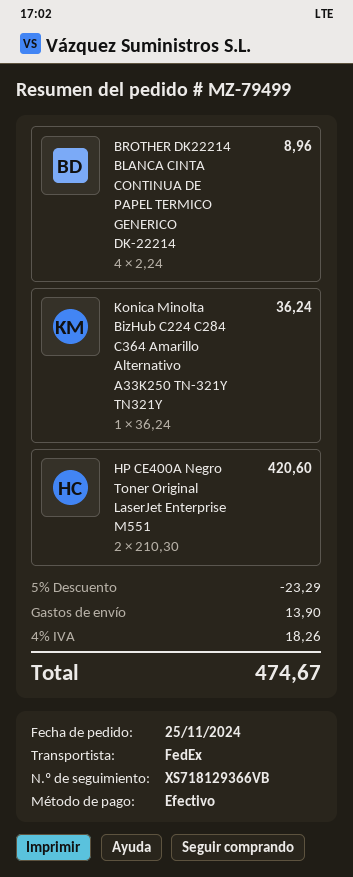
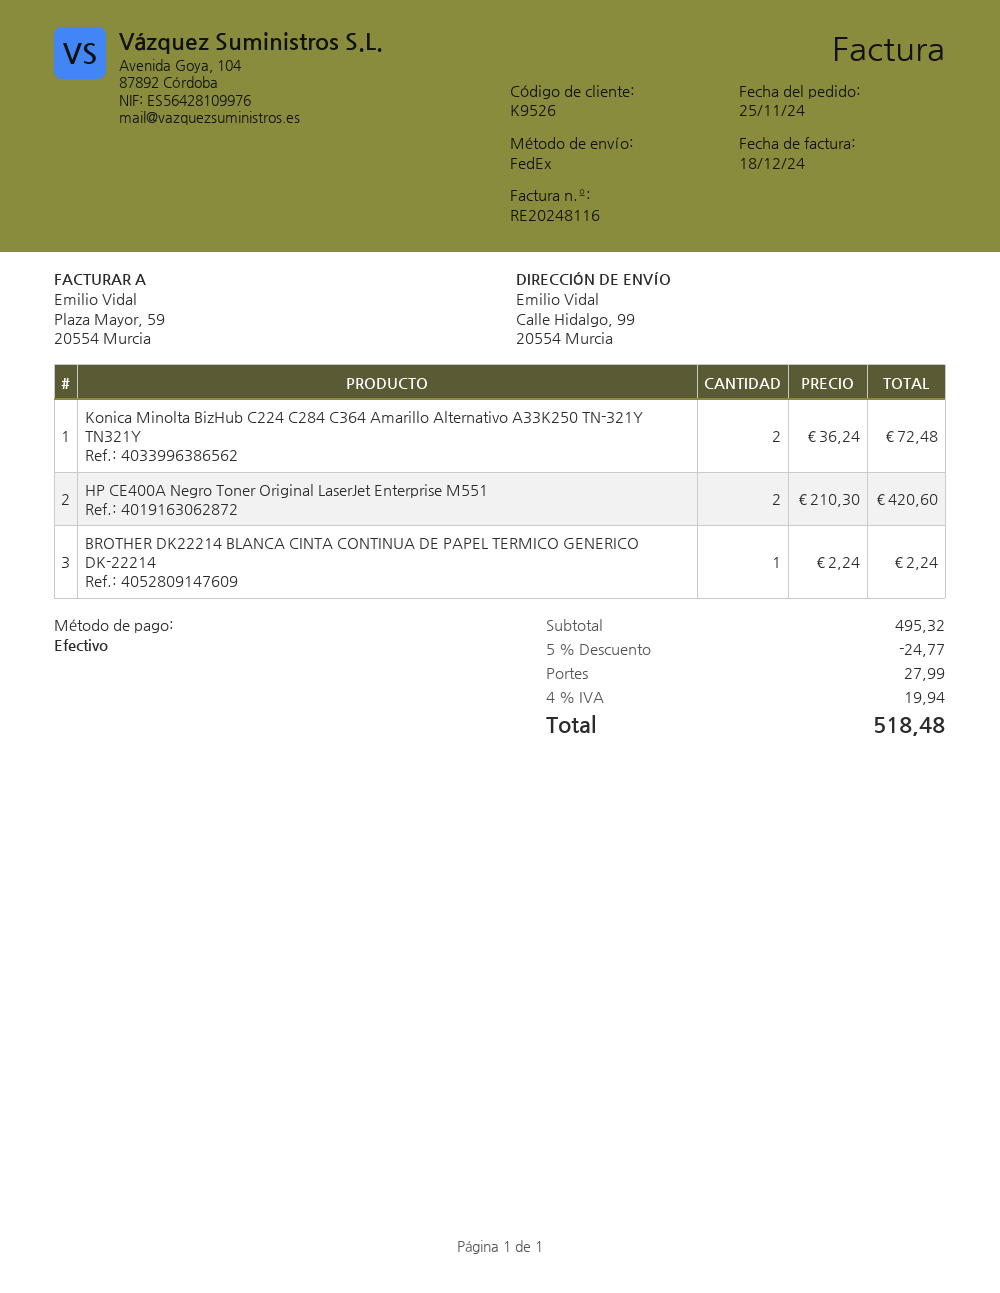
BROTHER DK22214 BLANCA CINTA CONTINUA DE PAPEL TERMICO GENERICO DK-22214: 4 x 2.24 = 8.96 -> 1 x 2.24 = 2.24
Konica Minolta BizHub C224 C284 C364 Amarillo Alternativo A33K250 TN-321Y TN321Y: 1 x 36.24 = 36.24 -> 2 x 36.24 = 72.48
discount: 5% = 23.29 -> 5% = 24.77
shipping: 13.90 -> 27.99
tax: 4% = 18.26 -> 4% = 19.94
total: 474.67 -> 518.48

